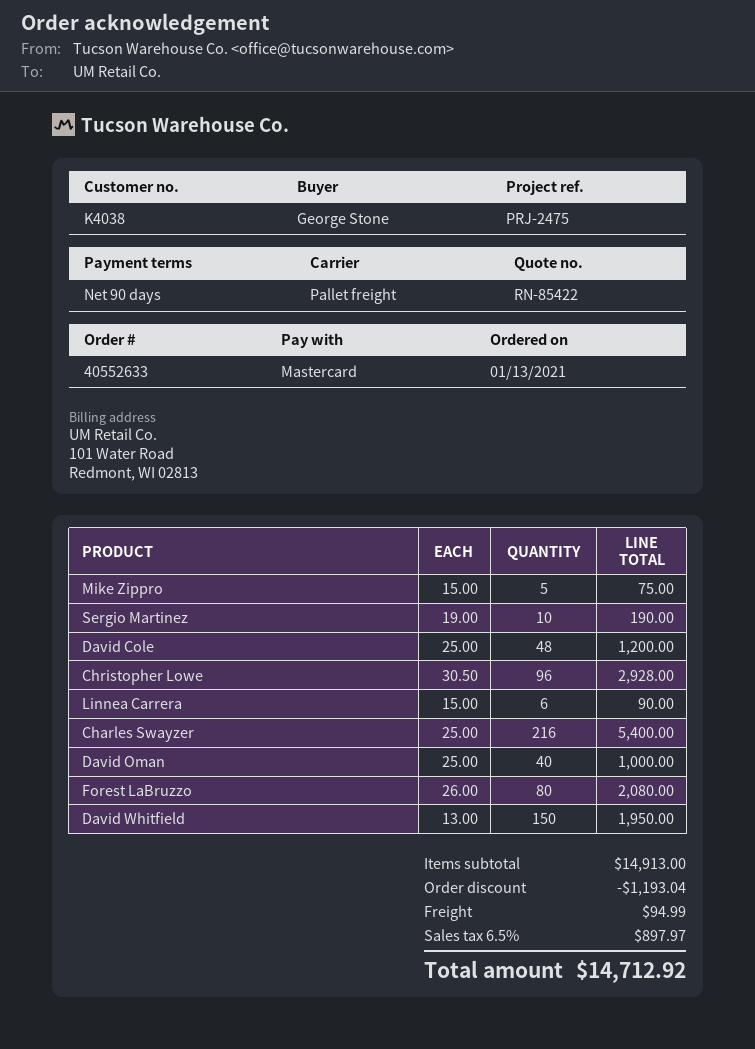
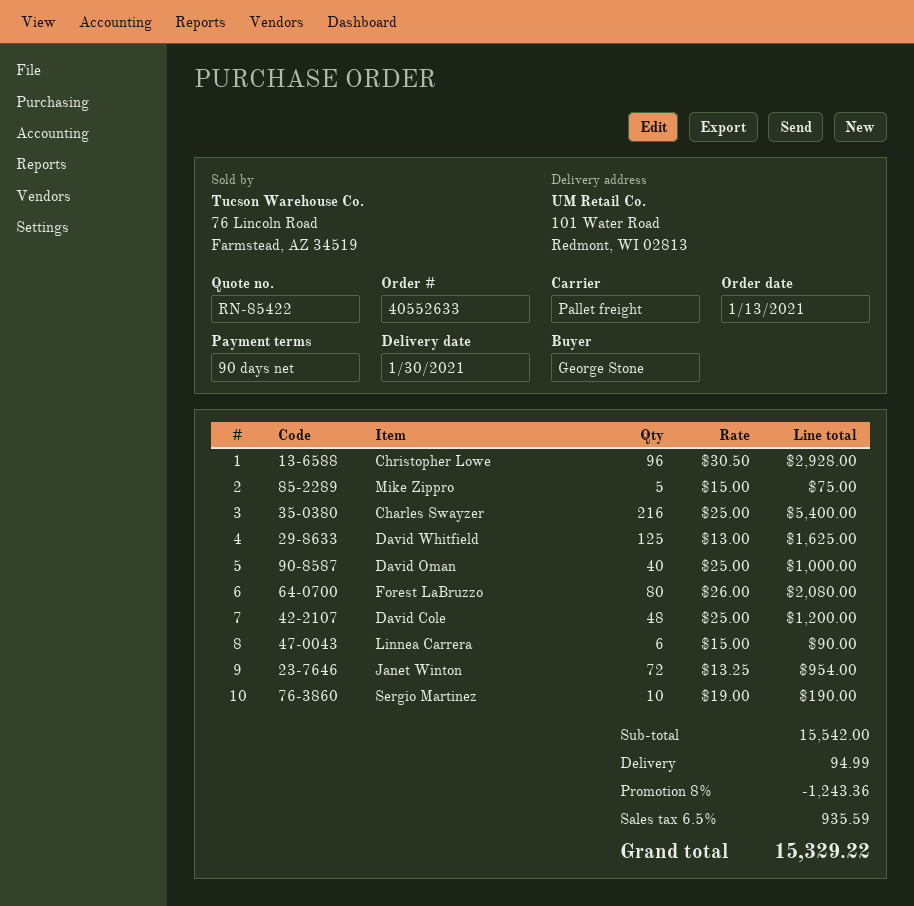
David Whitfield: 150 x 13.00 = 1950.00 -> 125 x 13.00 = 1625.00
Janet Winton: none -> 72 x 13.25 = 954.00
subtotal: 14913.00 -> 15542.00
discount: 1193.04 -> 1243.36
tax: 6.5% = 897.97 -> 6.5% = 935.59
total: 14712.92 -> 15329.22

